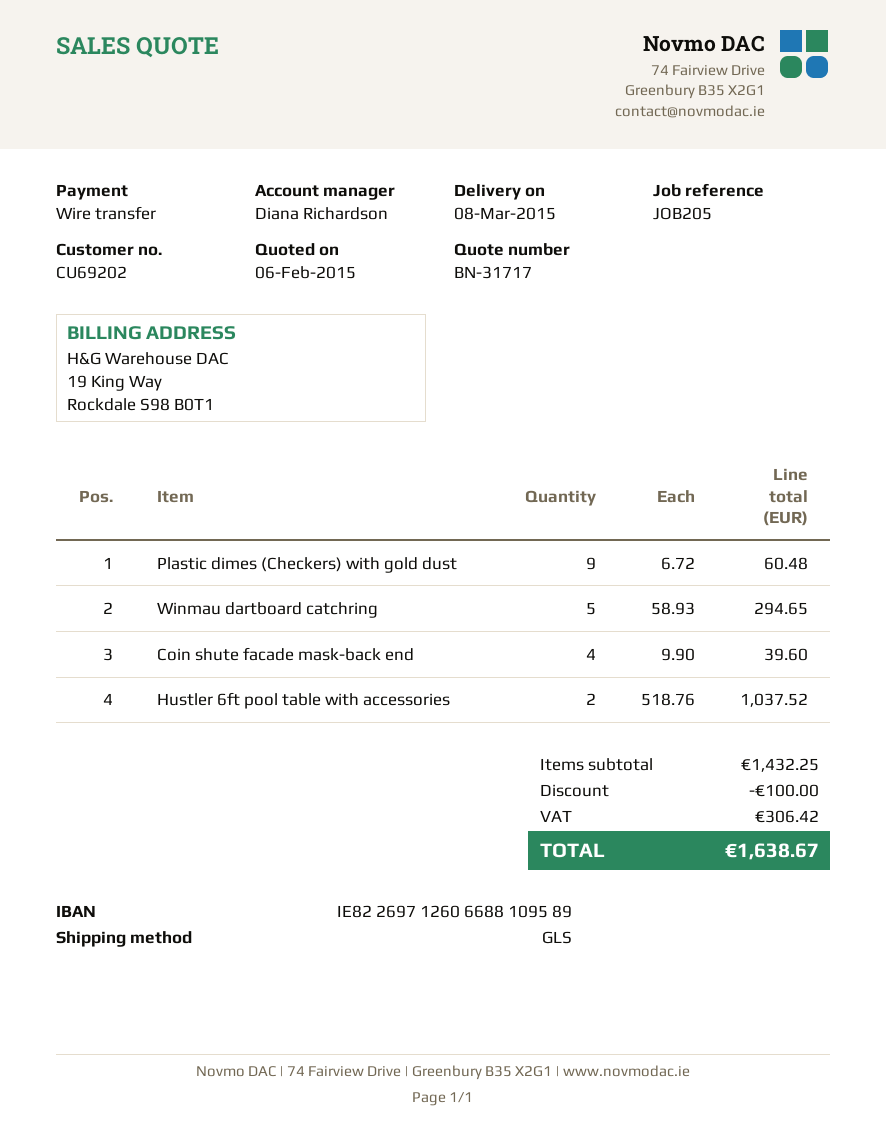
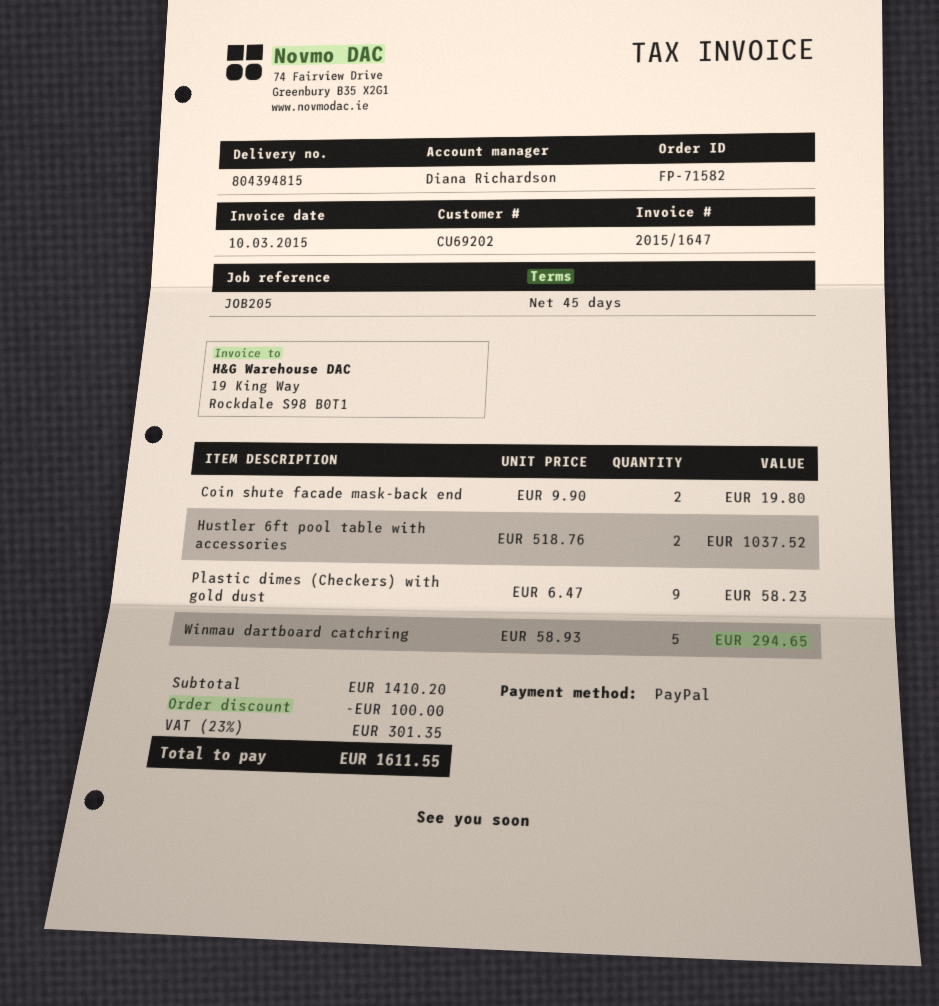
payment method: bank transfer -> PayPal
Plastic dimes (Checkers) with gold dust: 9 x 6.72 = 60.48 -> 9 x 6.47 = 58.23
Coin shute facade mask-back end: 4 x 9.90 = 39.60 -> 2 x 9.90 = 19.80
subtotal: 1432.25 -> 1410.20
tax: 306.42 -> 301.35
total: 1638.67 -> 1611.55

